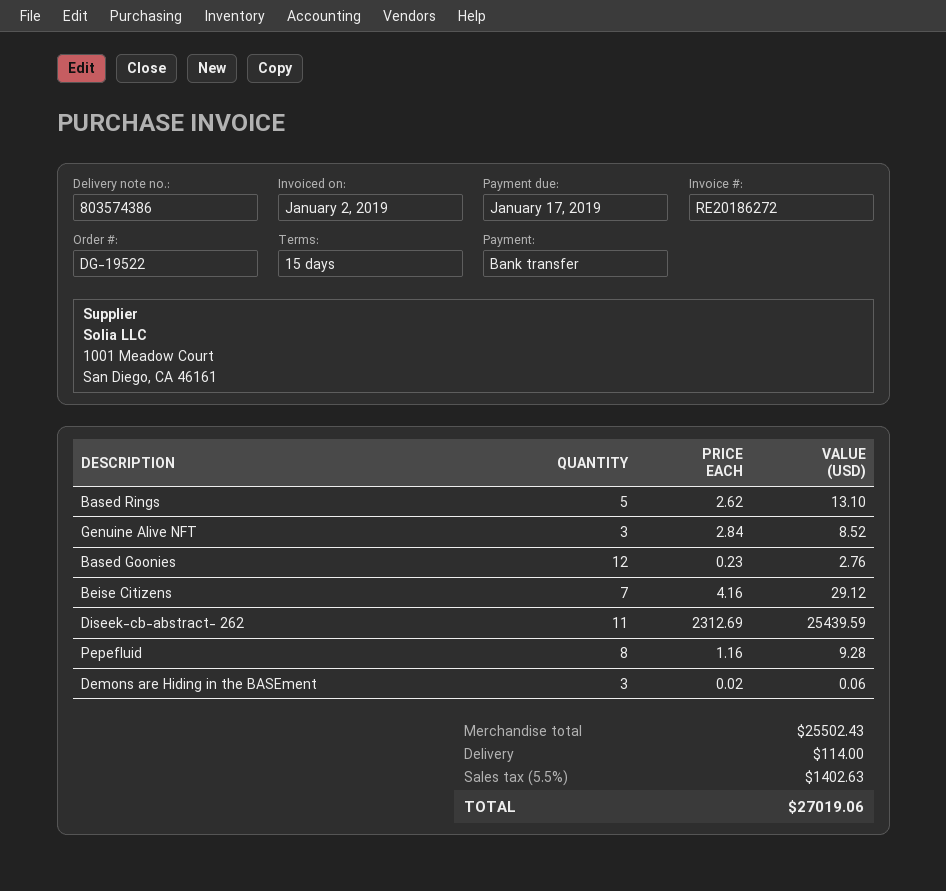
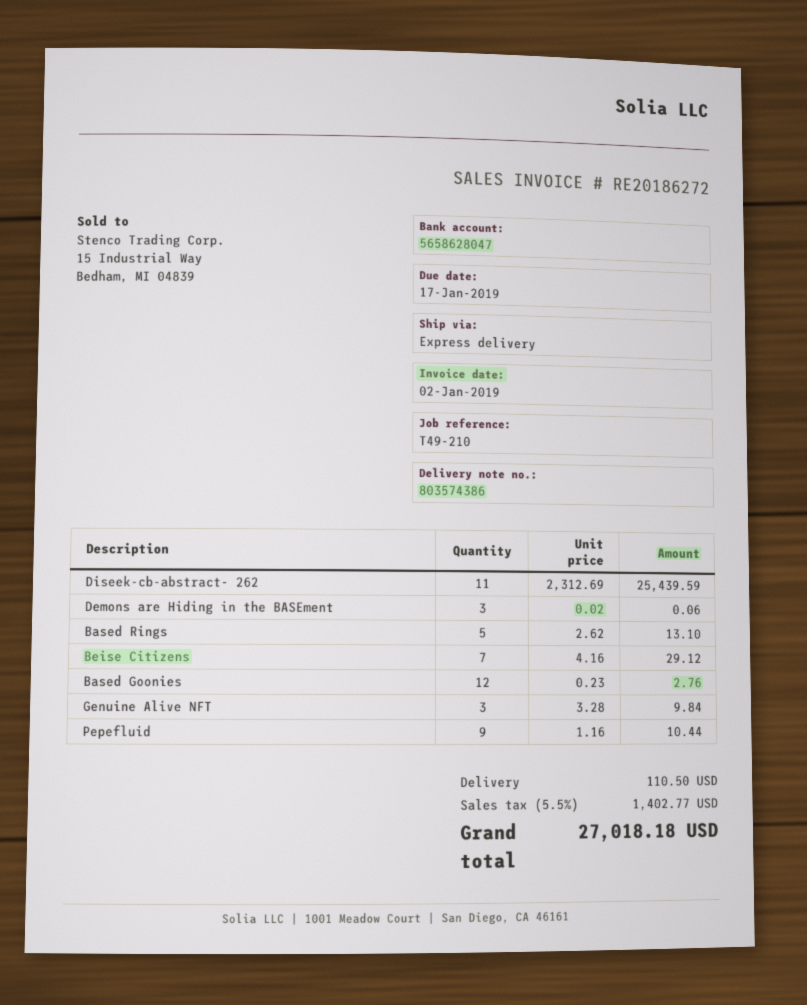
Genuine Alive NFT: 3 x 2.84 = 8.52 -> 3 x 3.28 = 9.84
Pepefluid: 8 x 1.16 = 9.28 -> 9 x 1.16 = 10.44
shipping: 114.00 -> 110.50
tax: 5.5% = 1402.63 -> 5.5% = 1402.77
total: 27019.06 -> 27018.18

